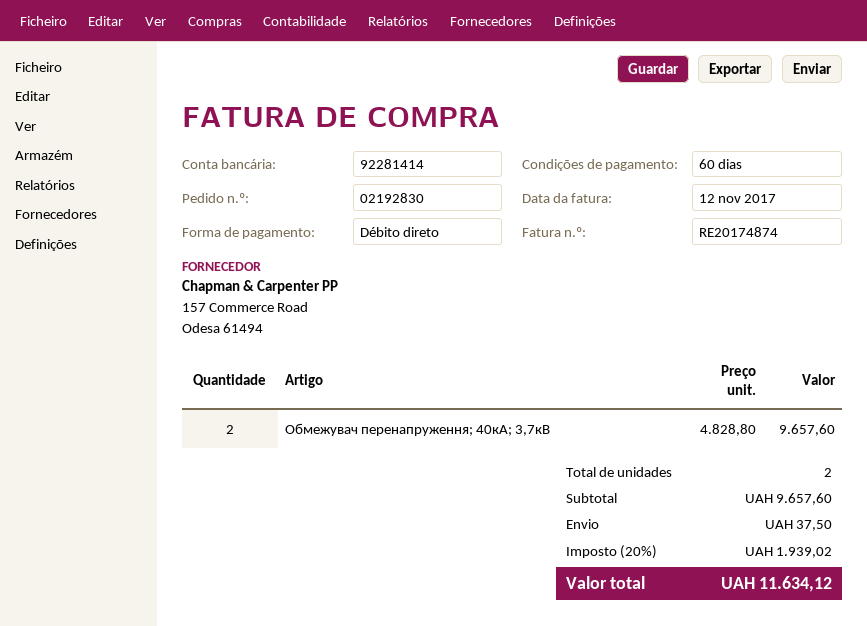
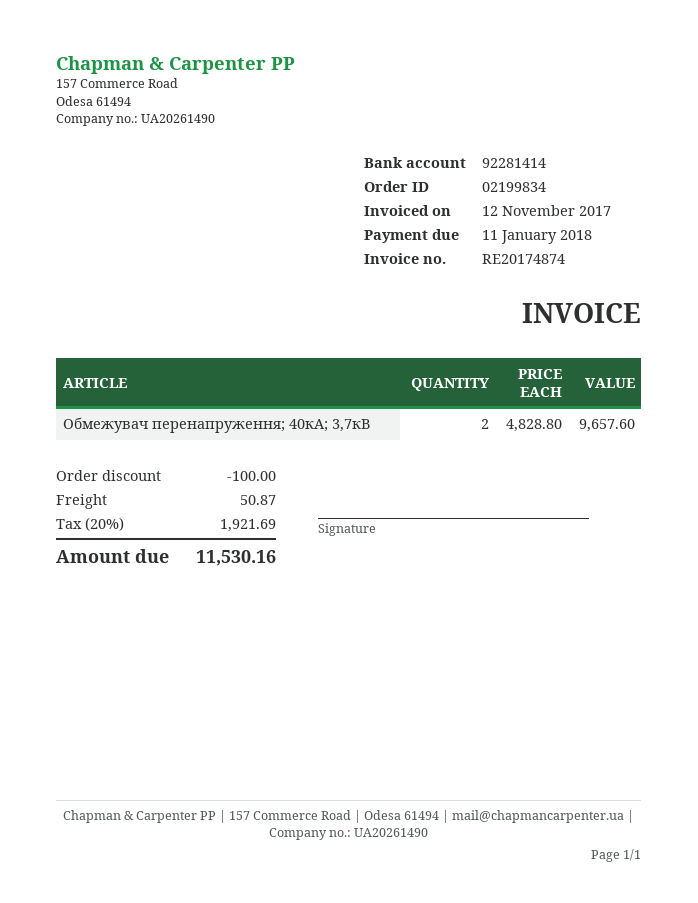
order number: 02192830 -> 02199834
discount: none -> 100.00
shipping: 37.50 -> 50.87
tax: 20% = 1939.02 -> 20% = 1921.69
total: 11634.12 -> 11530.16

